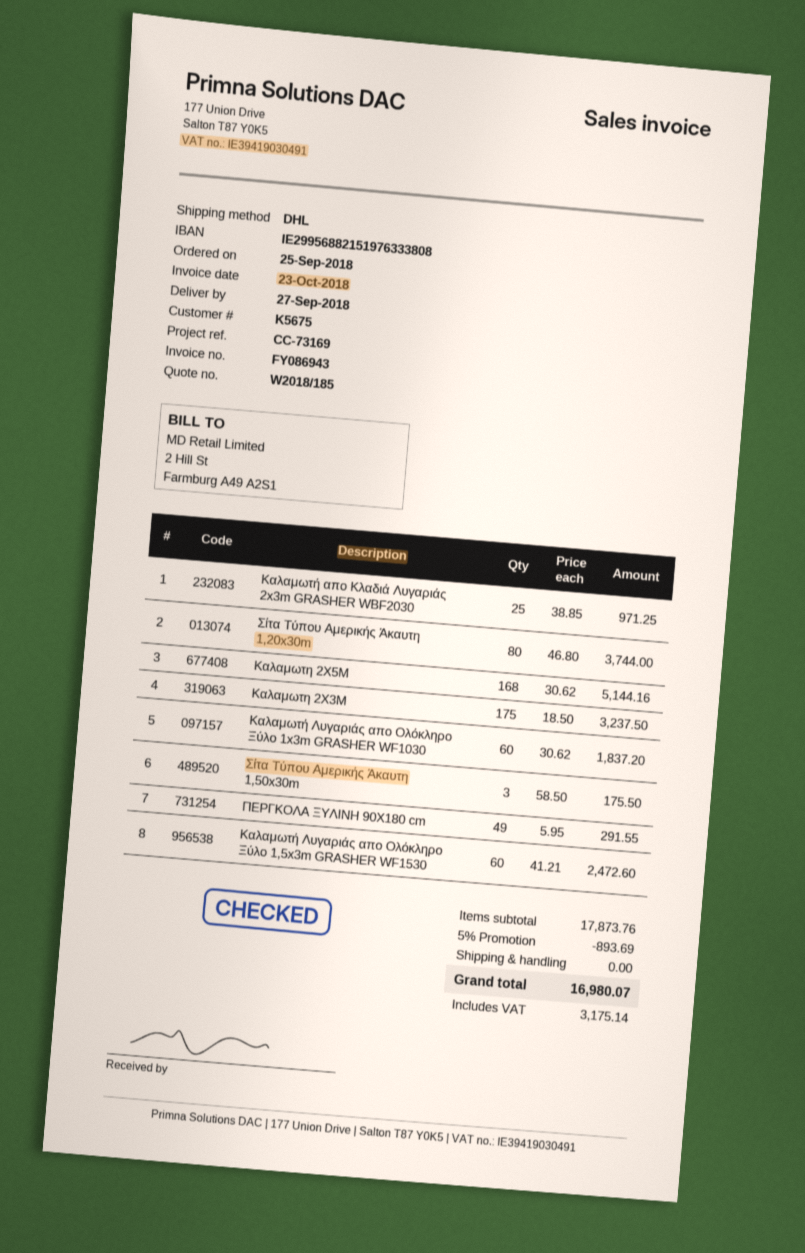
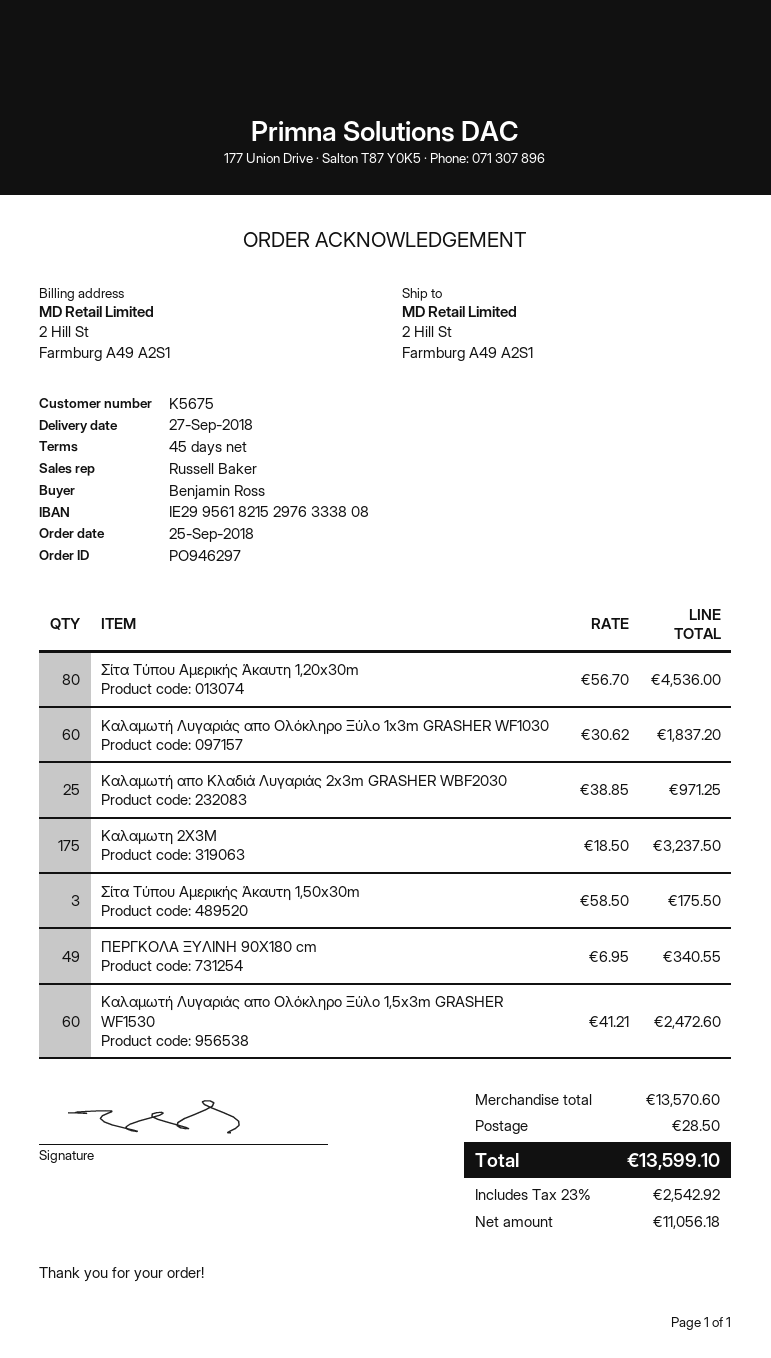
bank account: IE29956882151976333808 -> IE29956182152976333808
Σίτα Τύπου Αμερικής Άκαυτη 1,20x30m: 80 x 46.80 = 3744.00 -> 80 x 56.70 = 4536.00
Καλαμωτη 2Χ5Μ: 168 x 30.62 = 5144.16 -> none
ΠΕΡΓΚΟΛΑ ΞΥΛΙΝΗ 90Χ180 cm: 49 x 5.95 = 291.55 -> 49 x 6.95 = 340.55
subtotal: 17873.76 -> 13570.60
discount: 5% = 893.69 -> none
shipping: 0.00 -> 28.50
tax: 3175.14 -> 2542.92
total: 16980.07 -> 13599.10

